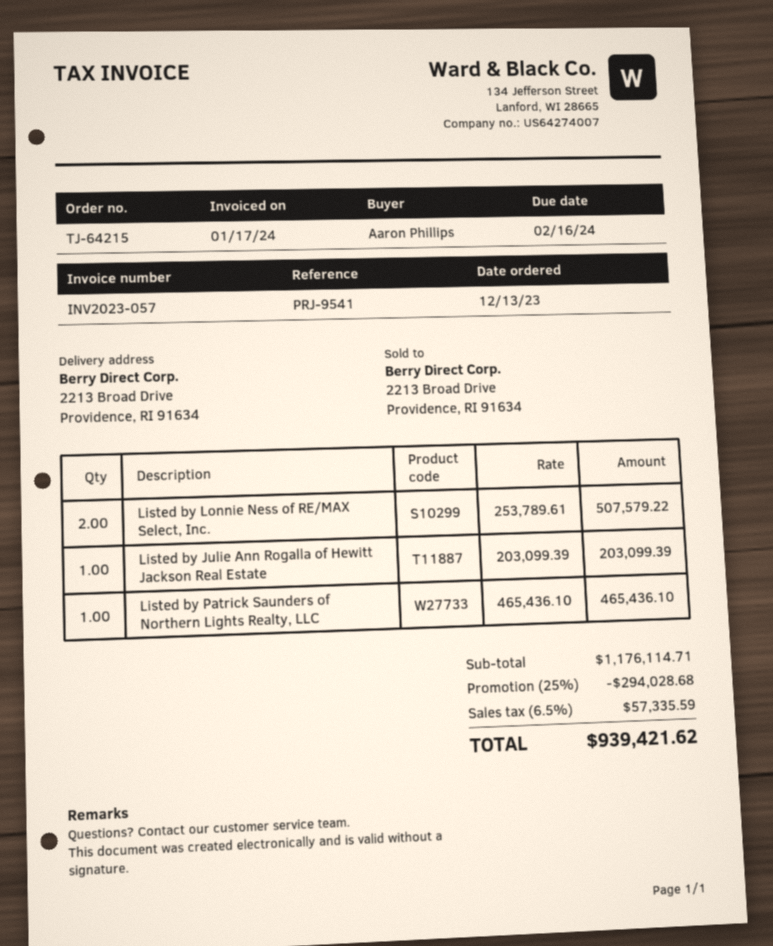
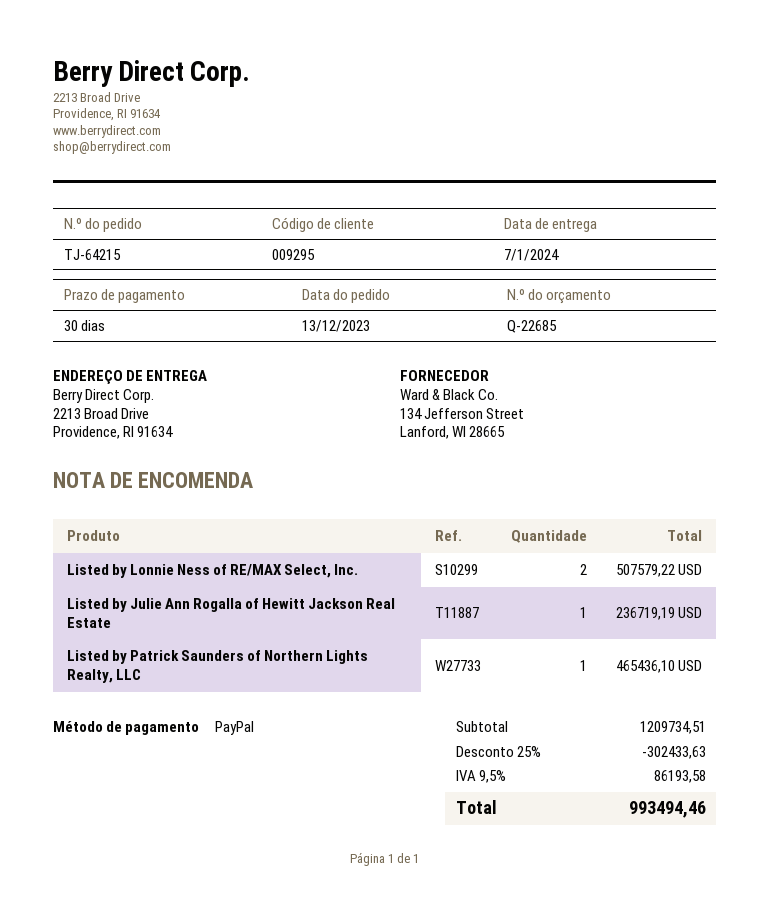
Listed by Julie Ann Rogalla of Hewitt Jackson Real Estate: 1 for 203099.39 -> 1 for 236719.19
subtotal: 1176114.71 -> 1209734.51
discount: 25% = 294028.68 -> 25% = 302433.63
tax: 6.5% = 57335.59 -> 9.5% = 86193.58
total: 939421.62 -> 993494.46

